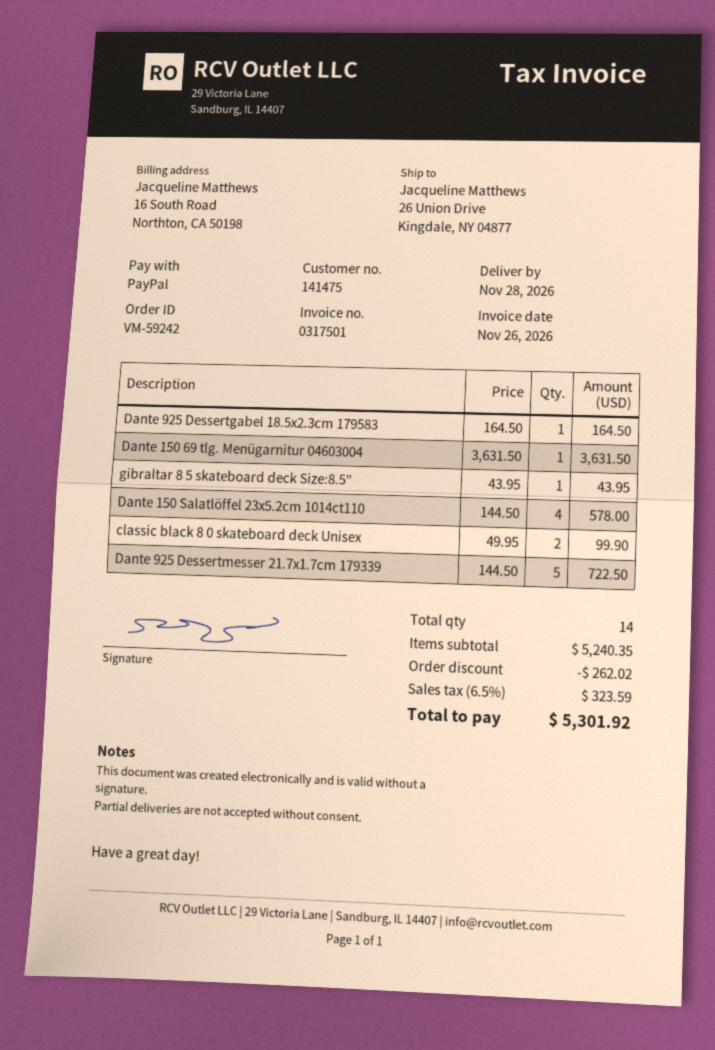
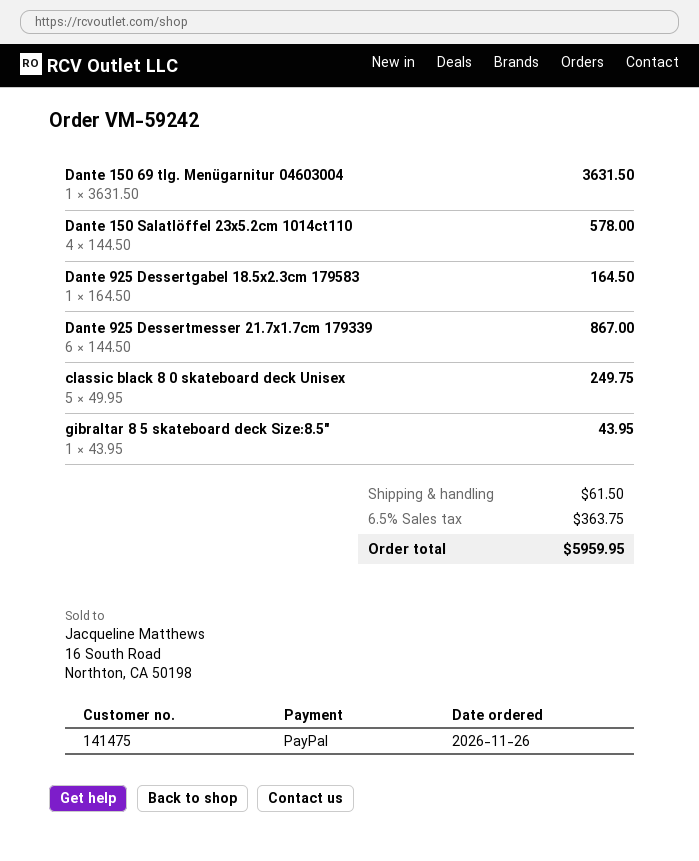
classic black 8 0 skateboard deck Unisex: 2 x 49.95 = 99.90 -> 5 x 49.95 = 249.75
Dante 925 Dessertmesser 21.7x1.7cm 179339: 5 x 144.50 = 722.50 -> 6 x 144.50 = 867.00
discount: 262.02 -> none
shipping: none -> 61.50
tax: 6.5% = 323.59 -> 6.5% = 363.75
total: 5301.92 -> 5959.95

